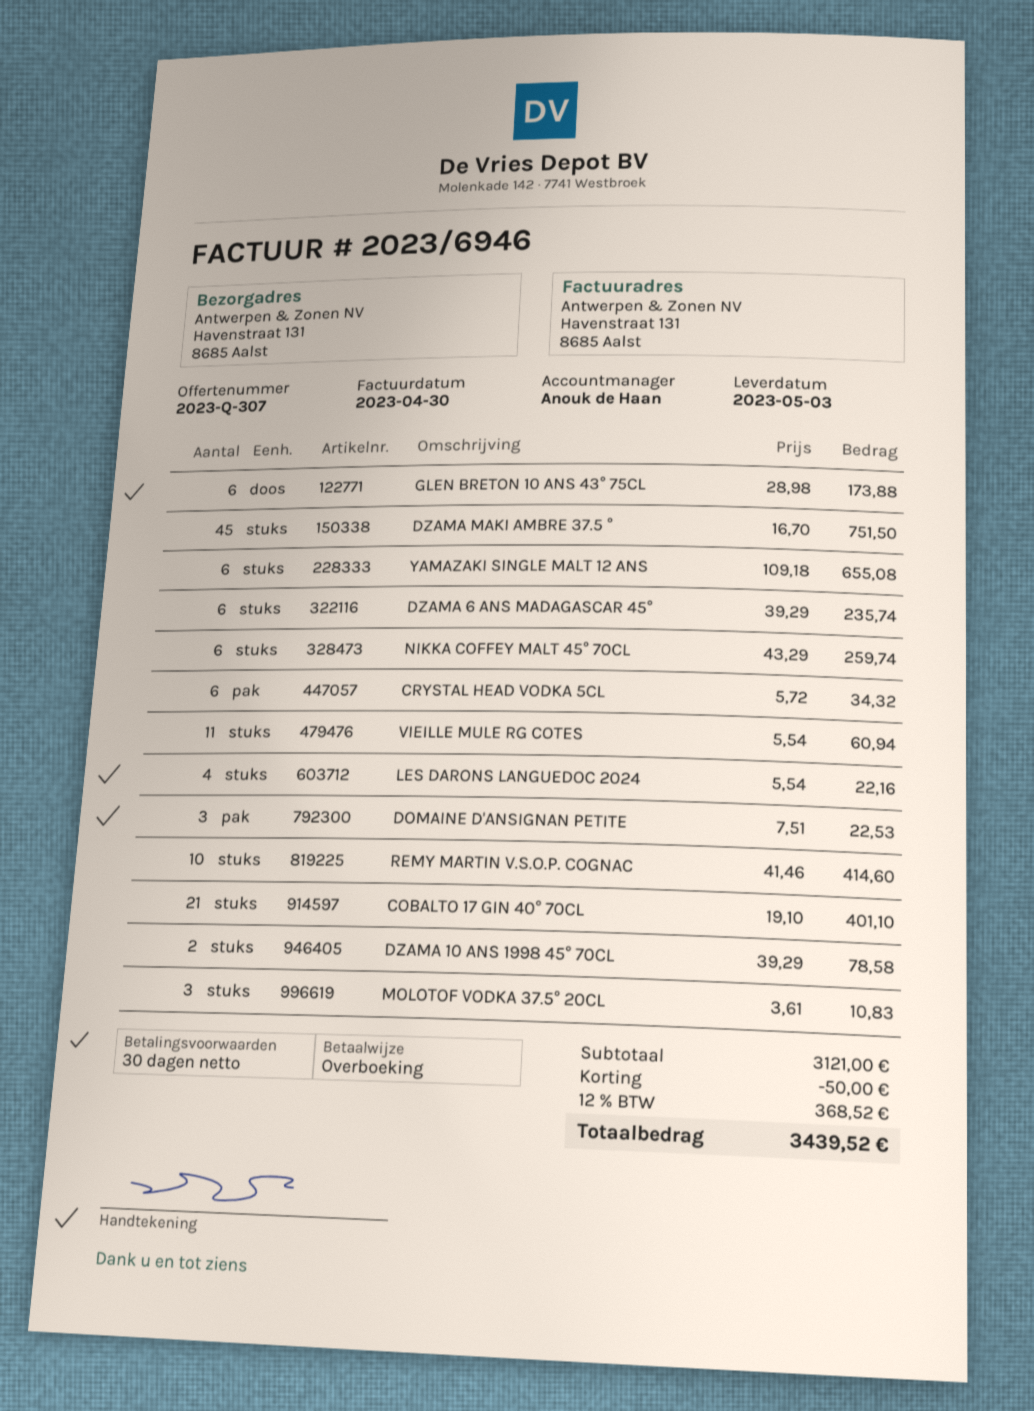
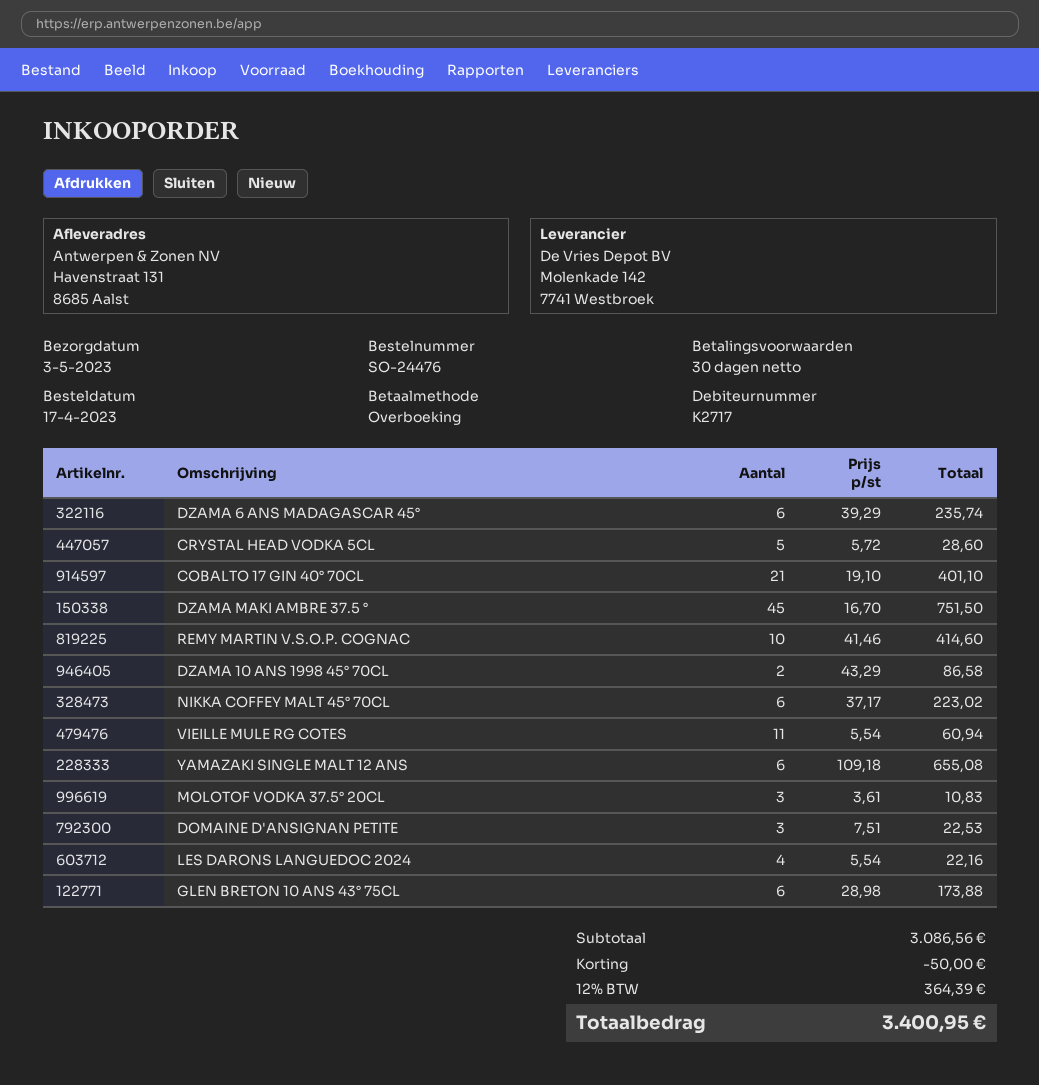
NIKKA COFFEY MALT 45° 70CL: 6 x 43.29 = 259.74 -> 6 x 37.17 = 223.02
CRYSTAL HEAD VODKA 5CL: 6 x 5.72 = 34.32 -> 5 x 5.72 = 28.60
DZAMA 10 ANS 1998 45° 70CL: 2 x 39.29 = 78.58 -> 2 x 43.29 = 86.58
subtotal: 3121.00 -> 3086.56
tax: 12% = 368.52 -> 12% = 364.39
total: 3439.52 -> 3400.95

